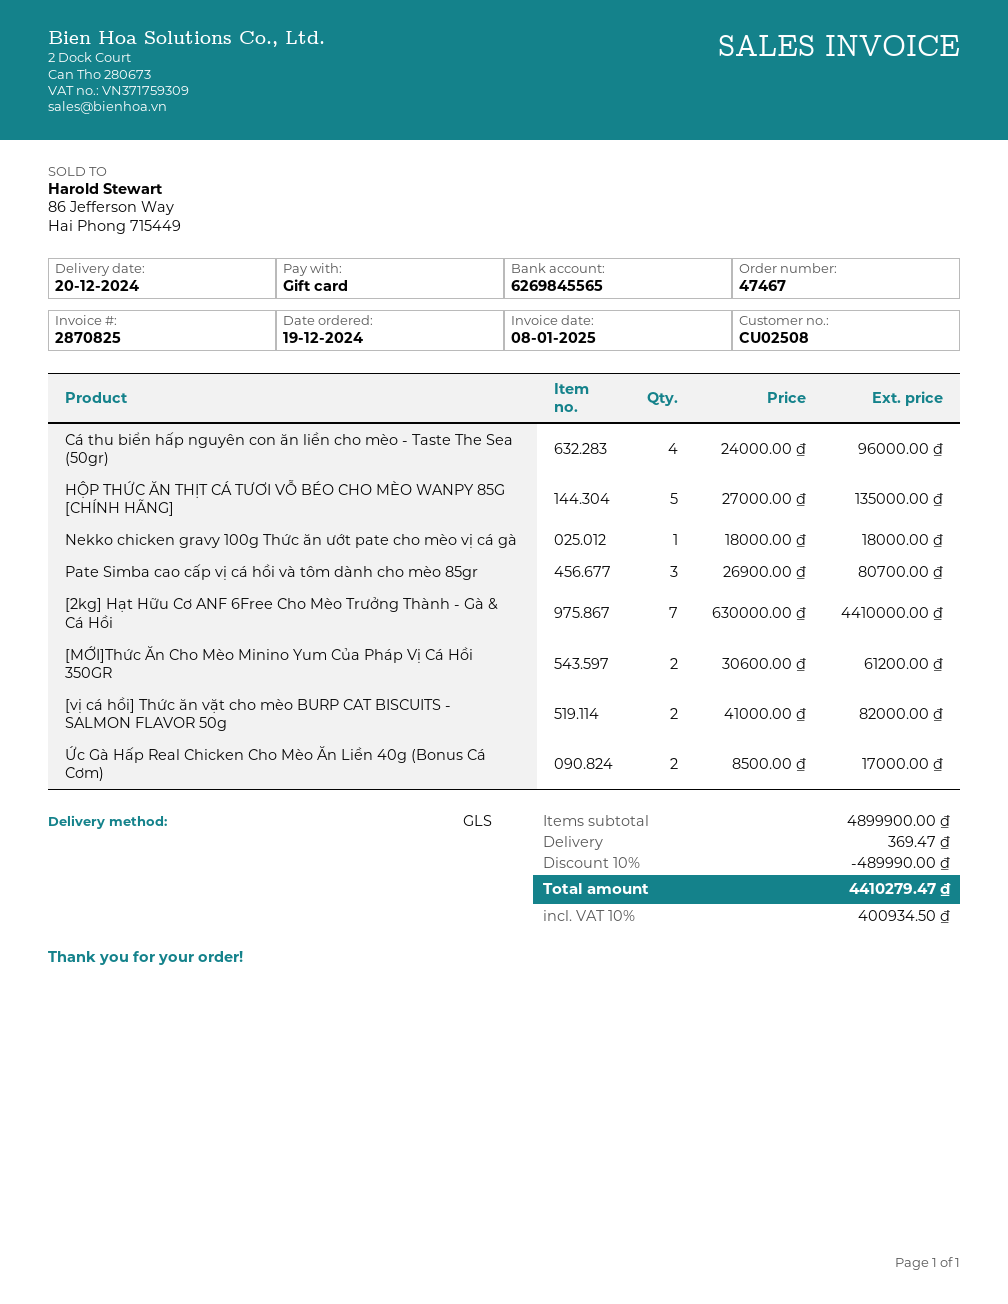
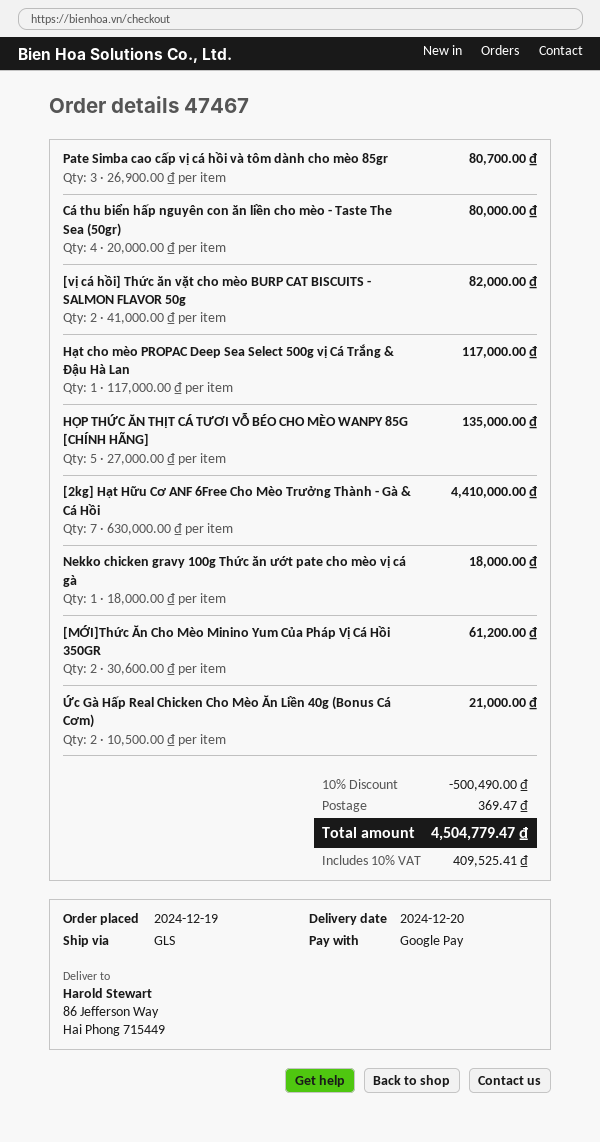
payment method: gift card -> Google Pay
Cá thu biển hấp nguyên con ăn liền cho mèo - Taste The Sea (50gr): 4 x 24000.00 = 96000.00 -> 4 x 20000.00 = 80000.00
Ức Gà Hấp Real Chicken Cho Mèo Ăn Liền 40g (Bonus Cá Cơm): 2 x 8500.00 = 17000.00 -> 2 x 10500.00 = 21000.00
Hạt cho mèo PROPAC Deep Sea Select 500g vị Cá Trắng & Đậu Hà Lan: none -> 1 x 117000.00 = 117000.00
discount: 10% = 489990.00 -> 10% = 500490.00
tax: 10% = 400934.50 -> 10% = 409525.41
total: 4410279.47 -> 4504779.47

